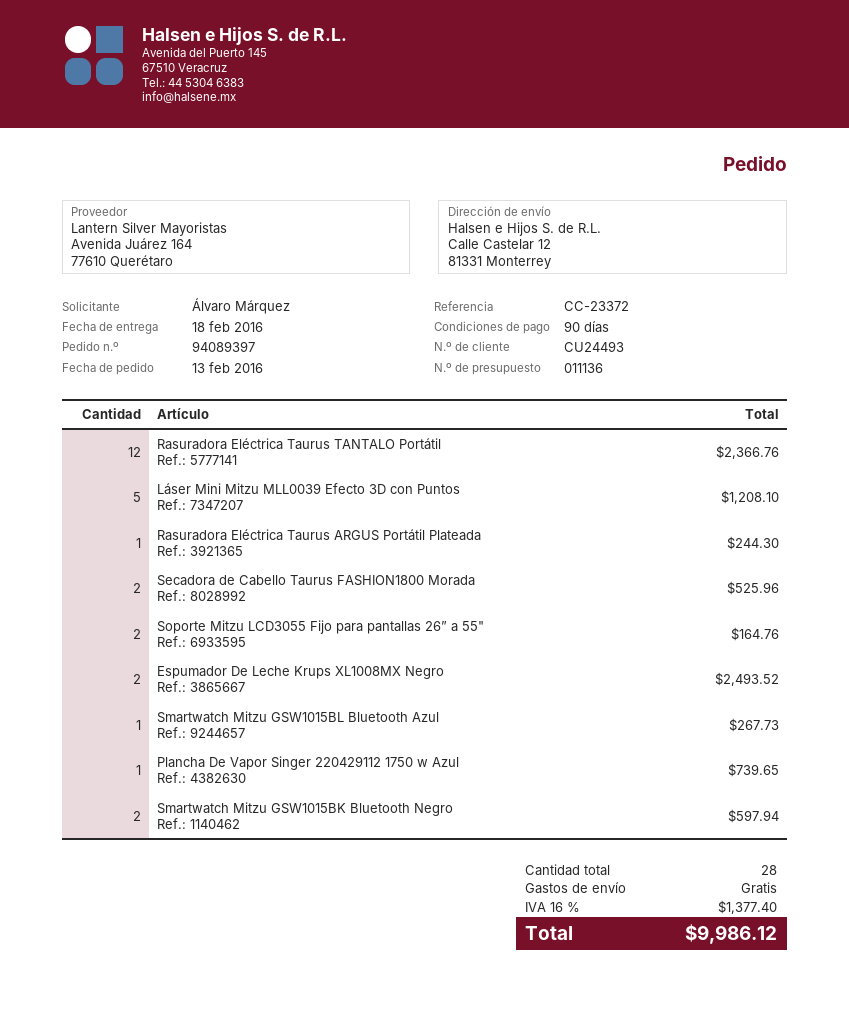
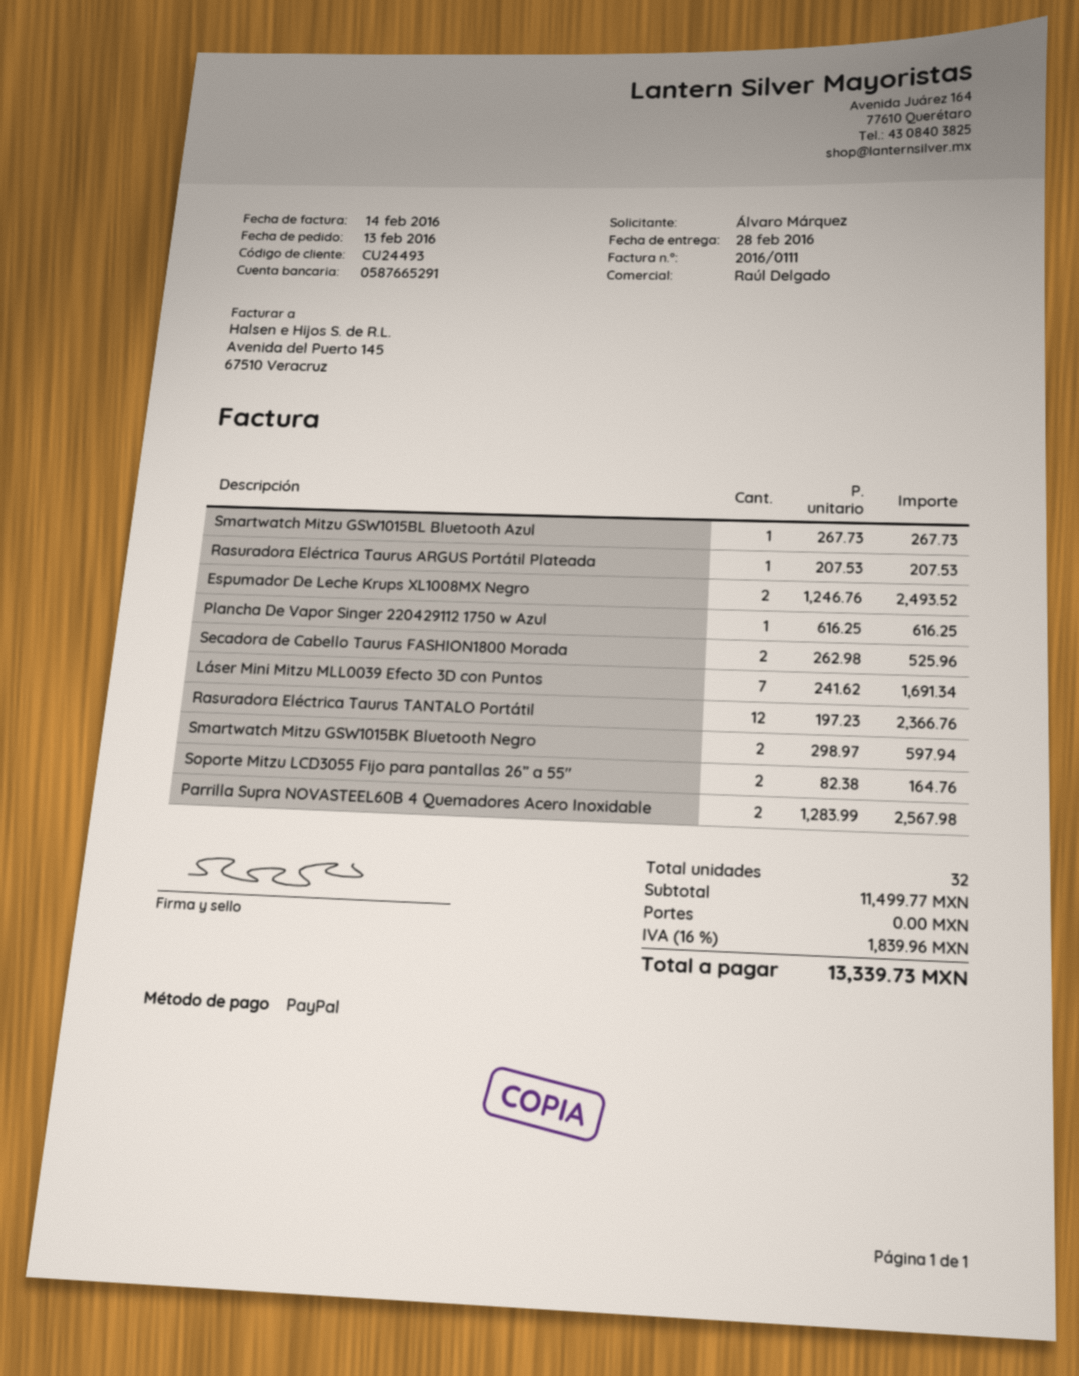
delivery date: 2016-02-18 -> 2016-02-28
Láser Mini Mitzu MLL0039 Efecto 3D con Puntos: 5 for 1208.10 -> 7 for 1691.34
Rasuradora Eléctrica Taurus ARGUS Portátil Plateada: 1 for 244.30 -> 1 for 207.53
Plancha De Vapor Singer 220429112 1750 w Azul: 1 for 739.65 -> 1 for 616.25
Parrilla Supra NOVASTEEL60B 4 Quemadores Acero Inoxidable: none -> 2 for 2567.98
total quantity: 28 -> 32
tax: 16% = 1377.40 -> 16% = 1839.96
total: 9986.12 -> 13339.73

